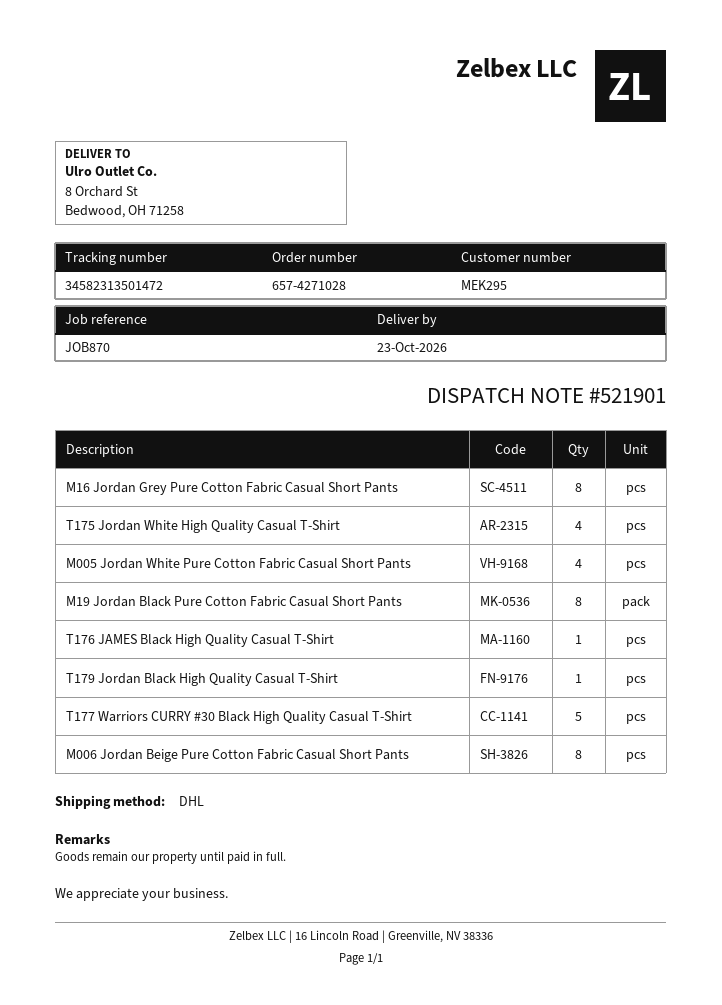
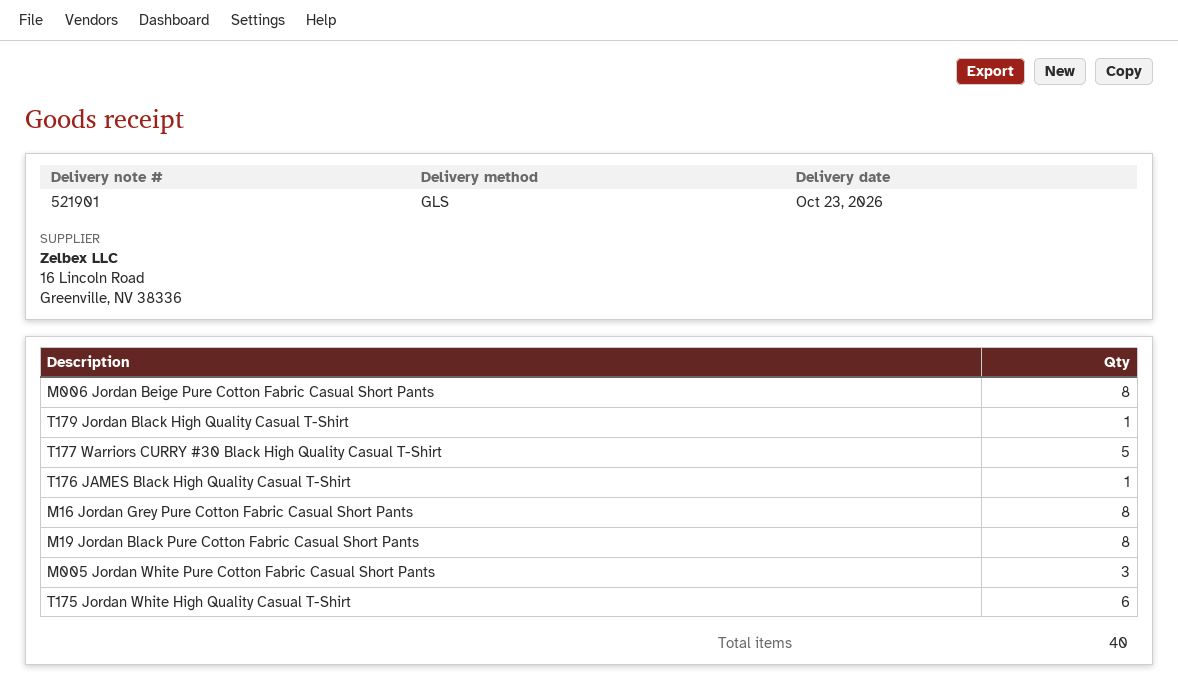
shipping method: DHL -> GLS
T175 Jordan White High Quality Casual T-Shirt: 4 -> 6
M005 Jordan White Pure Cotton Fabric Casual Short Pants: 4 -> 3

